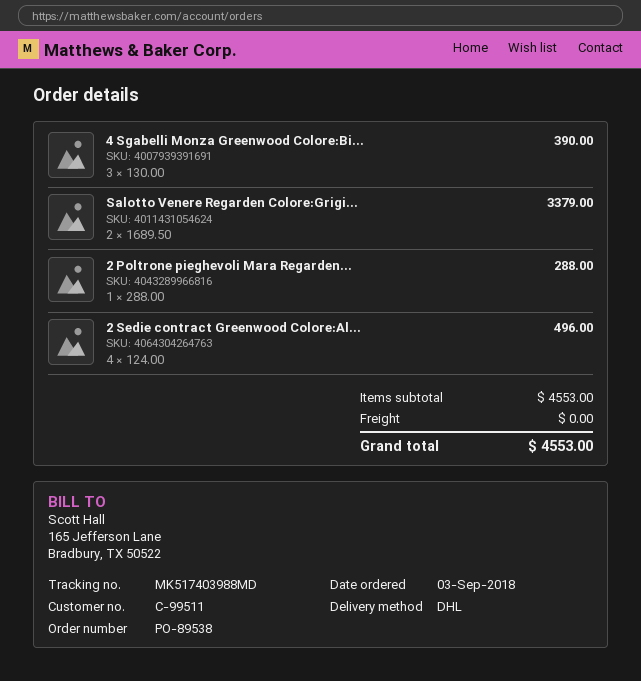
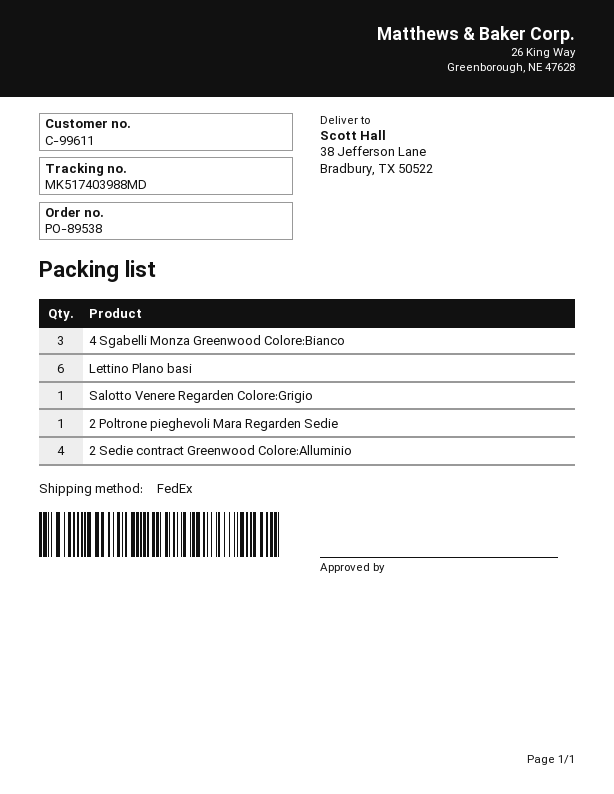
customer number: C-99511 -> C-99611
shipping method: DHL -> FedEx
Salotto Venere Regarden Colore:Grigi...: 2 -> 1
Lettino Plano basi: none -> 6

